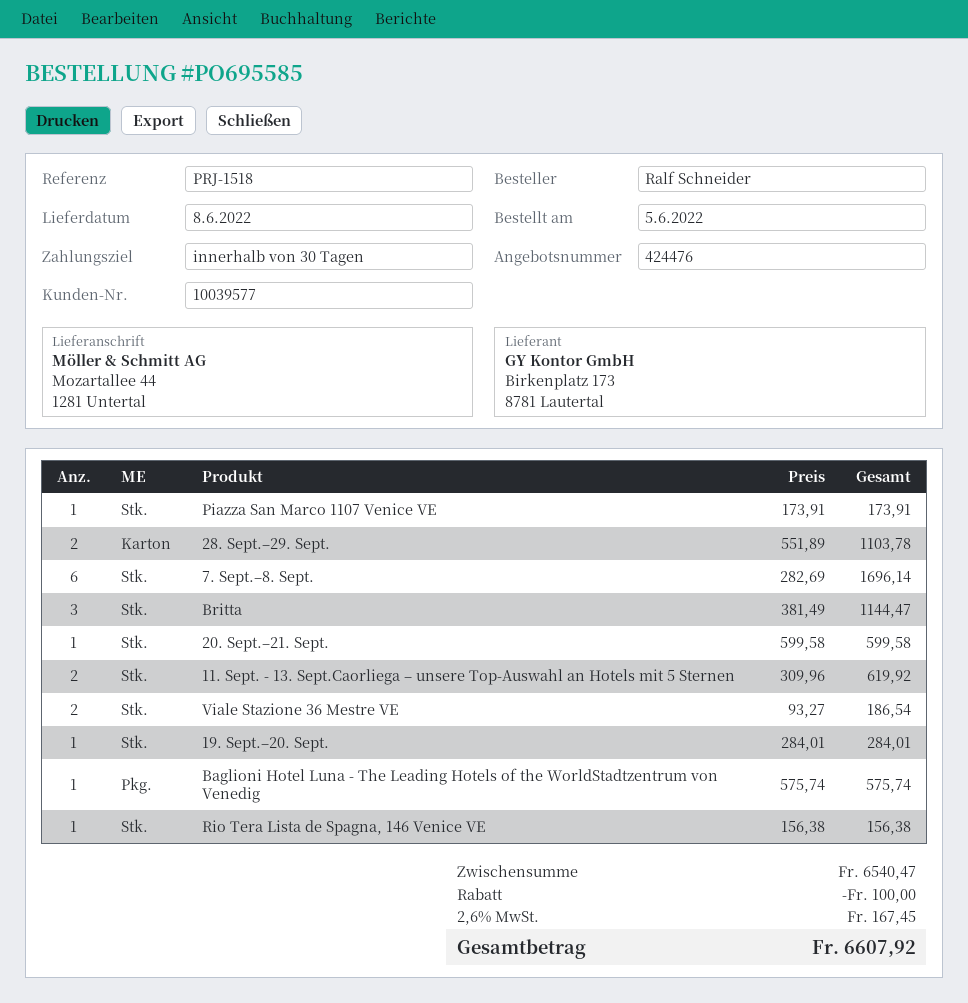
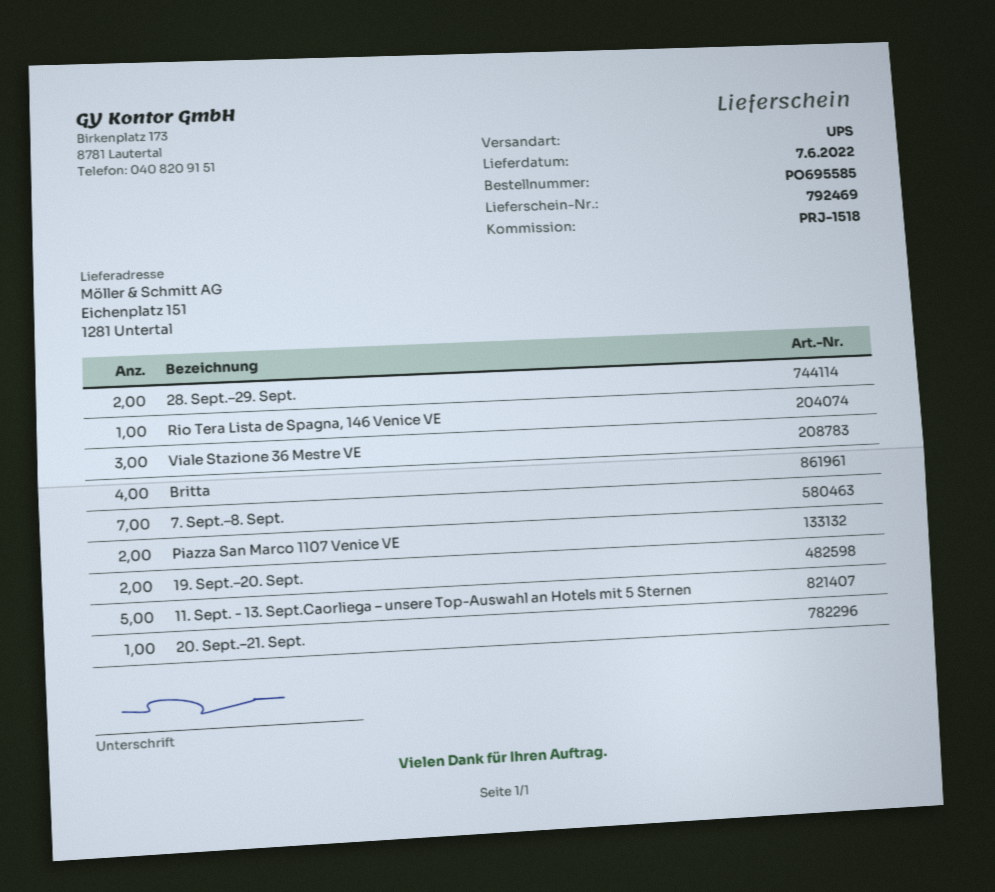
delivery date: 2022-06-08 -> 2022-06-07
ship to: Mozartallee 44, 1281 Untertal -> Eichenplatz 151, 1281 Untertal
Piazza San Marco 1107 Venice VE: 1 -> 2
7. Sept.–8. Sept.: 6 -> 7
Britta: 3 -> 4
11. Sept. - 13. Sept.Caorliega – unsere Top-Auswahl an Hotels mit 5 Sternen: 2 -> 5
Viale Stazione 36 Mestre VE: 2 -> 3
19. Sept.–20. Sept.: 1 -> 2
Baglioni Hotel Luna - The Leading Hotels of the WorldStadtzentrum von Venedig: 1 -> none

